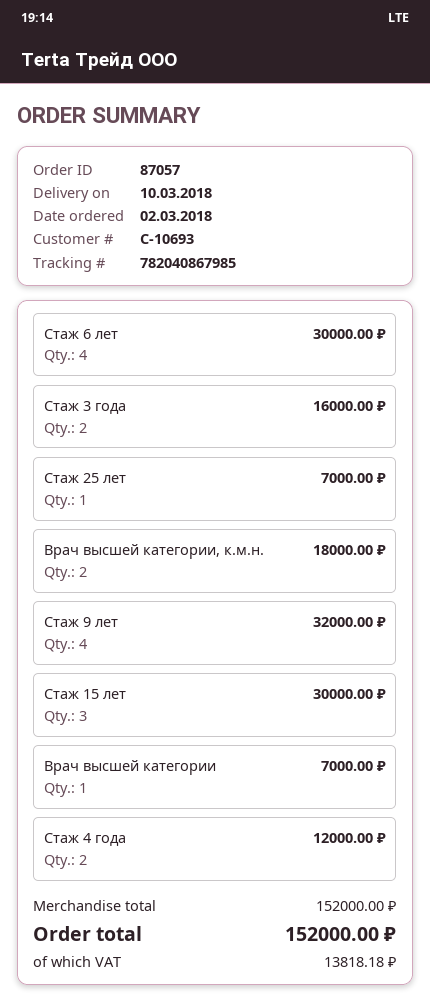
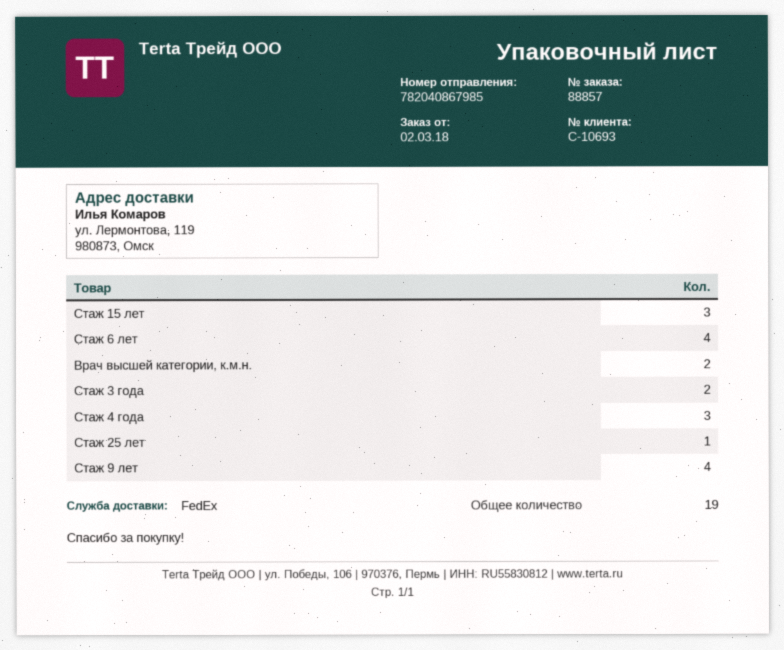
order number: 87057 -> 88857
Врач высшей категории: 1 -> none
Стаж 4 года: 2 -> 3

